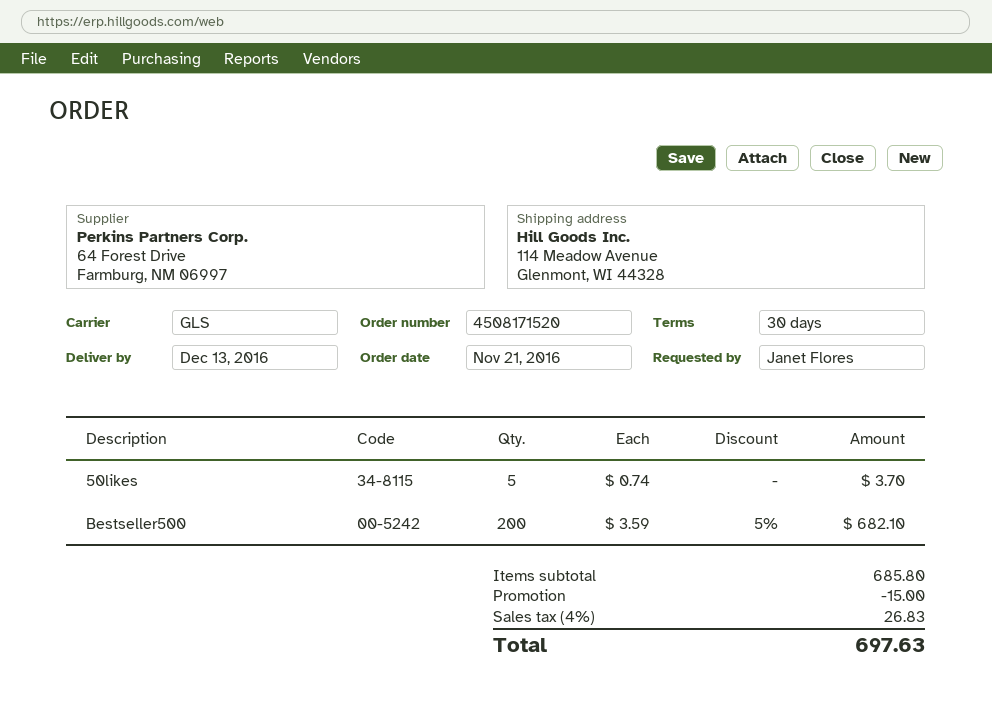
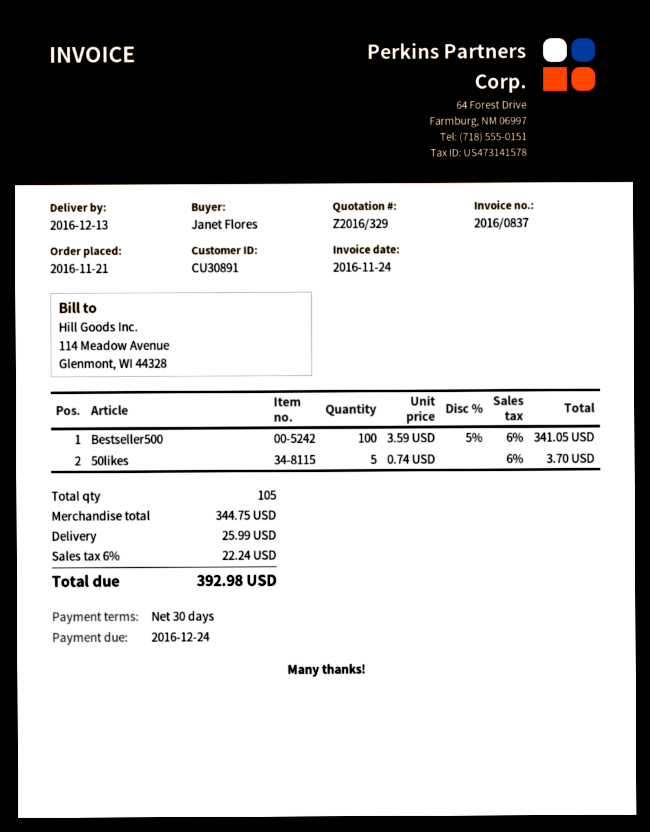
Bestseller500: 200 x 3.59 - 5% = 682.10 -> 100 x 3.59 - 5% = 341.05
subtotal: 685.80 -> 344.75
discount: 15.00 -> none
shipping: none -> 25.99
tax: 4% = 26.83 -> 6% = 22.24
total: 697.63 -> 392.98

